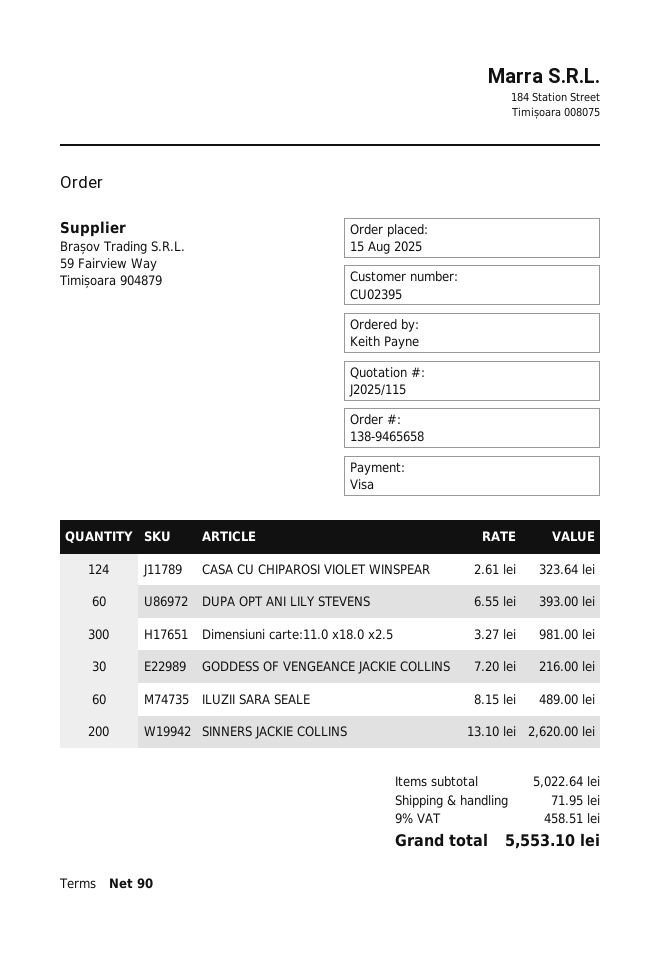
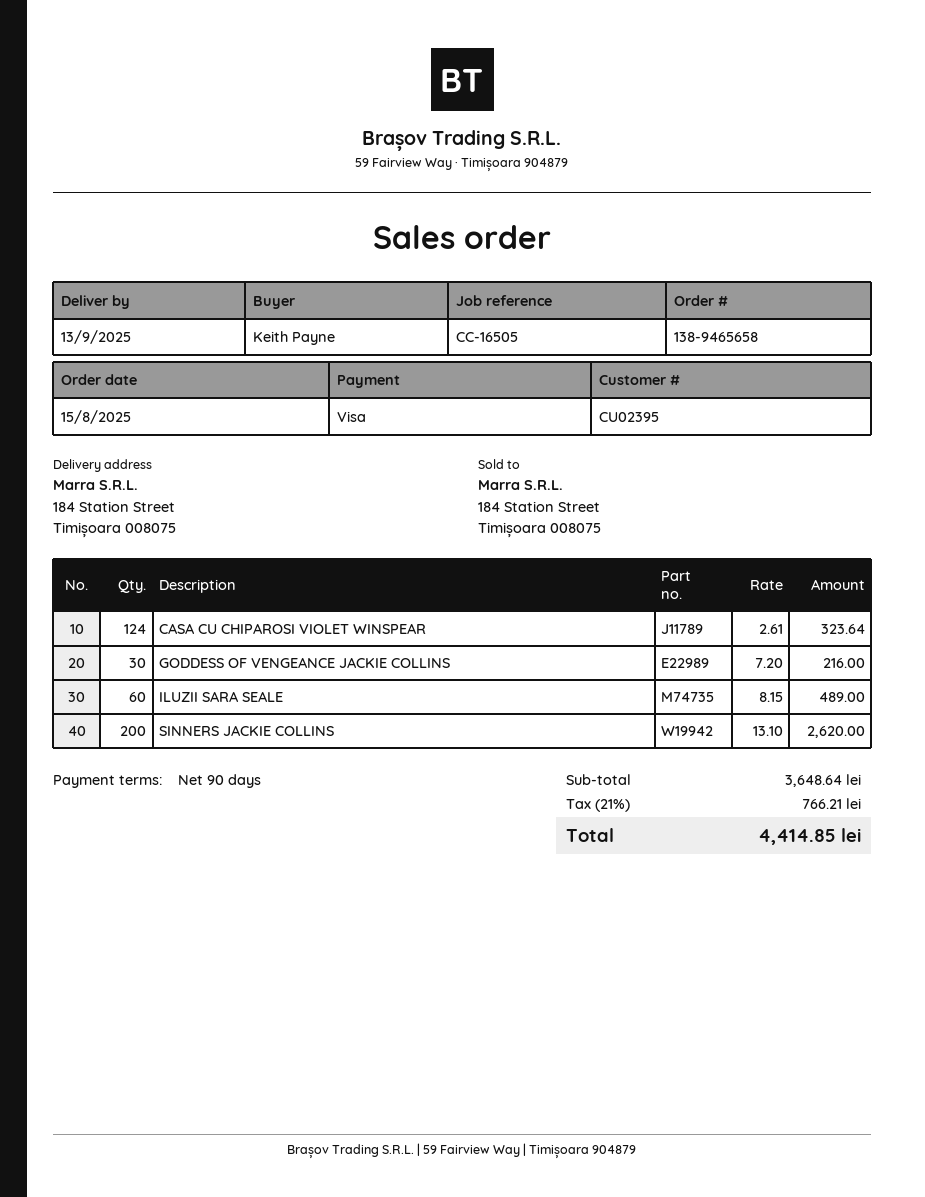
DUPA OPT ANI LILY STEVENS: 60 x 6.55 = 393.00 -> none
Dimensiuni carte:11.0 x18.0 x2.5: 300 x 3.27 = 981.00 -> none
subtotal: 5022.64 -> 3648.64
shipping: 71.95 -> none
tax: 9% = 458.51 -> 21% = 766.21
total: 5553.10 -> 4414.85

